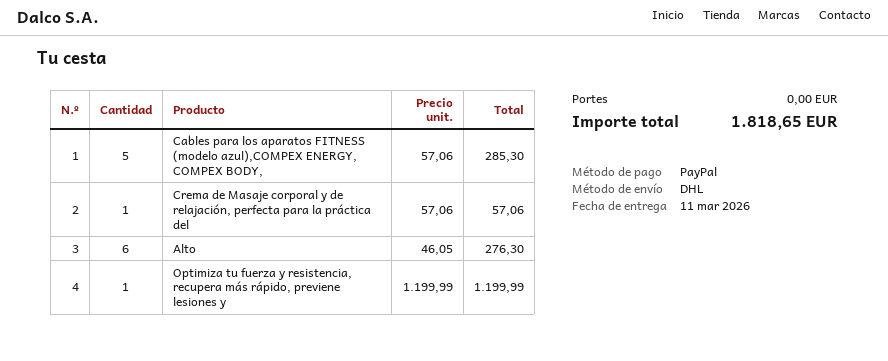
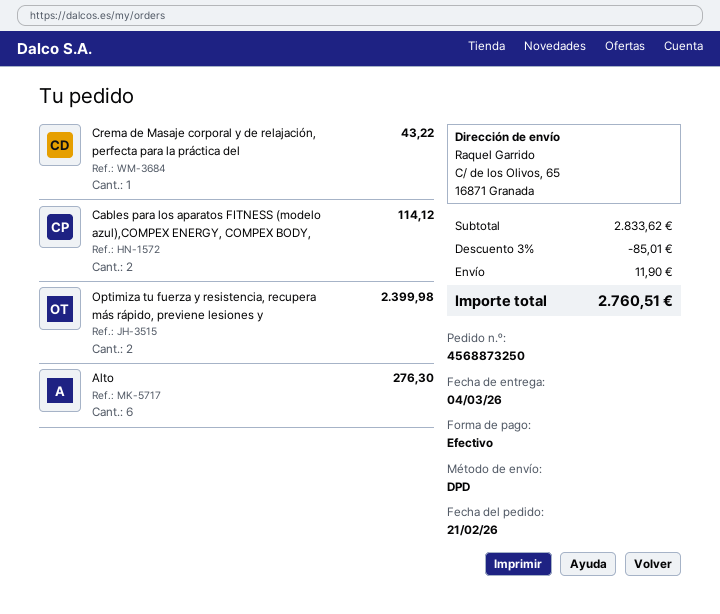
delivery date: 2026-03-11 -> 2026-03-04
payment method: PayPal -> cash
shipping method: DHL -> DPD
Cables para los aparatos FITNESS (modelo azul),COMPEX ENERGY, COMPEX BODY,: 5 for 285.30 -> 2 for 114.12
Crema de Masaje corporal y de relajación, perfecta para la práctica del: 1 for 57.06 -> 1 for 43.22
Optimiza tu fuerza y resistencia, recupera más rápido, previene lesiones y: 1 for 1199.99 -> 2 for 2399.98
discount: none -> 3% = 85.01
shipping: 0.00 -> 11.90
total: 1818.65 -> 2760.51

